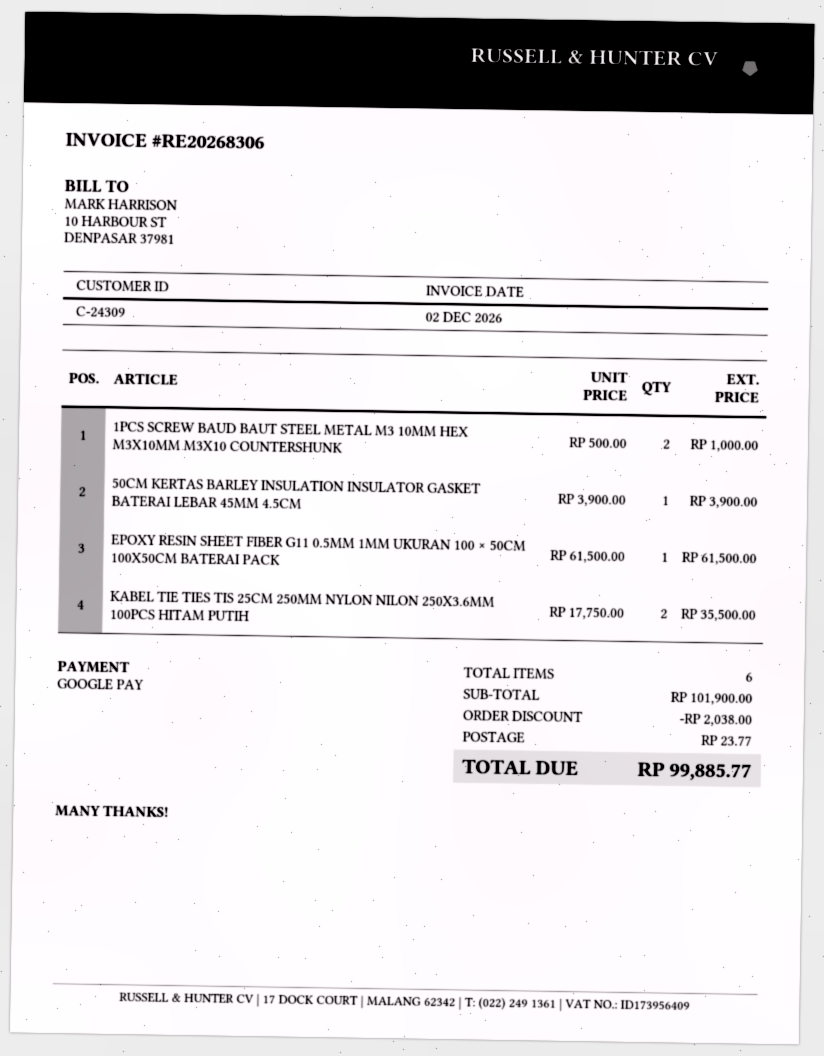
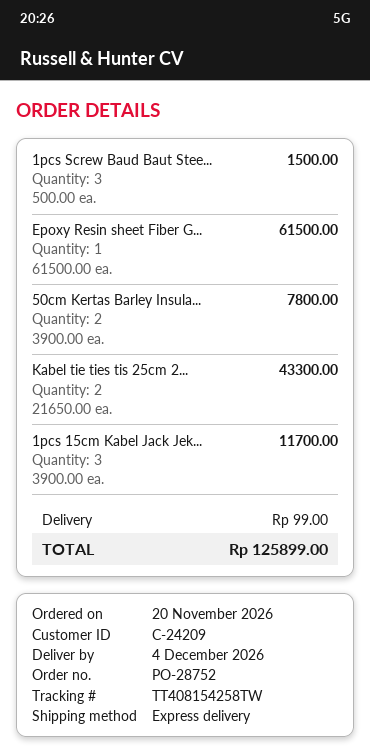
customer number: C-24309 -> C-24209
1PCS SCREW BAUD BAUT STEEL METAL M3 10MM HEX M3X10MM M3X10 COUNTERSHUNK: 2 x 500.00 = 1000.00 -> 3 x 500.00 = 1500.00
50CM KERTAS BARLEY INSULATION INSULATOR GASKET BATERAI LEBAR 45MM 4.5CM: 1 x 3900.00 = 3900.00 -> 2 x 3900.00 = 7800.00
KABEL TIE TIES TIS 25CM 250MM NYLON NILON 250X3.6MM 100PCS HITAM PUTIH: 2 x 17750.00 = 35500.00 -> 2 x 21650.00 = 43300.00
1pcs 15cm Kabel Jack Jek...: none -> 3 x 3900.00 = 11700.00
discount: 2038.00 -> none
shipping: 23.77 -> 99.00
total: 99885.77 -> 125899.00

